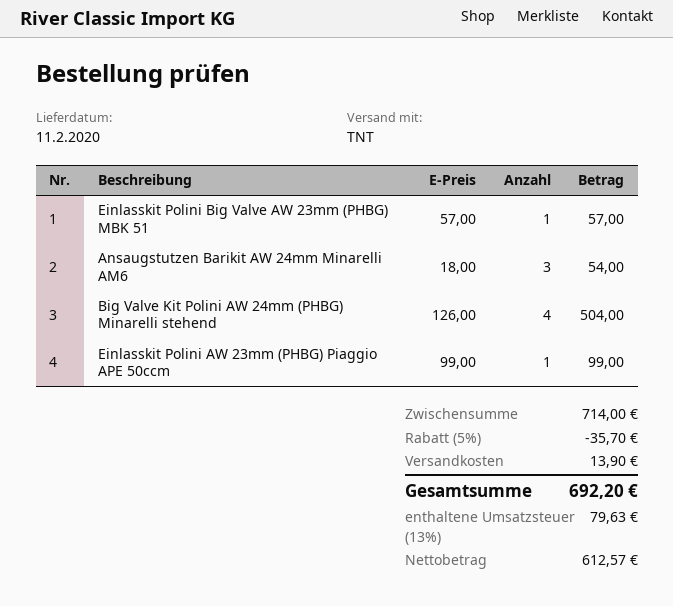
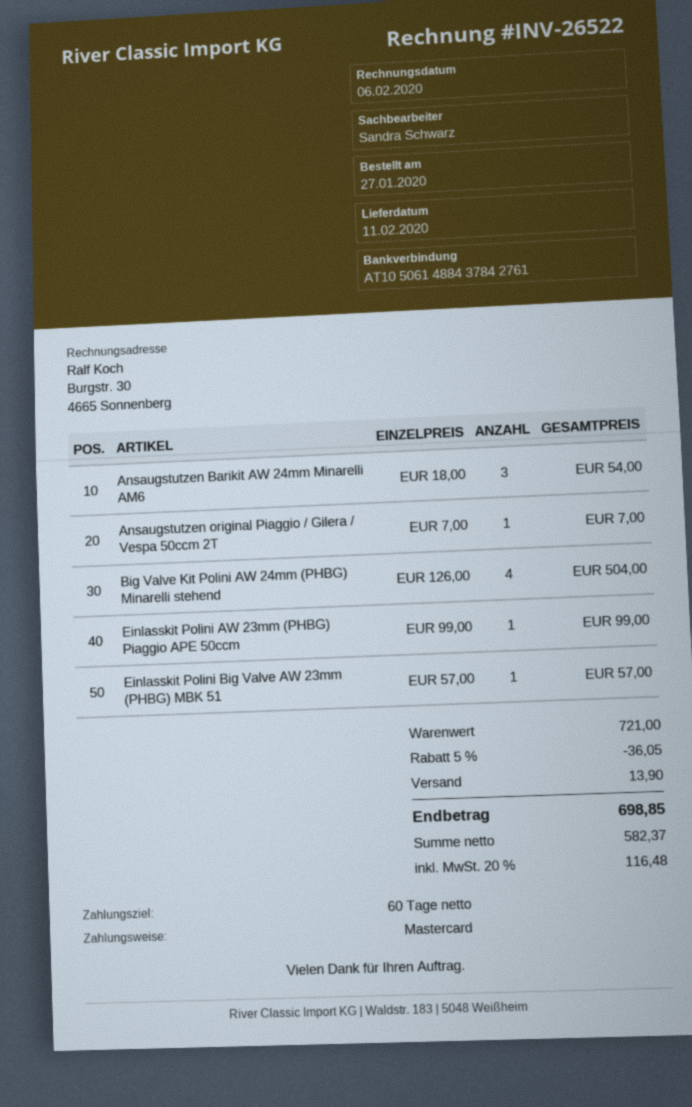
Ansaugstutzen original Piaggio / Gilera / Vespa 50ccm 2T: none -> 1 x 7.00 = 7.00
subtotal: 714.00 -> 721.00
discount: 5% = 35.70 -> 5% = 36.05
net: 612.57 -> 582.37
tax: 13% = 79.63 -> 20% = 116.48
total: 692.20 -> 698.85

